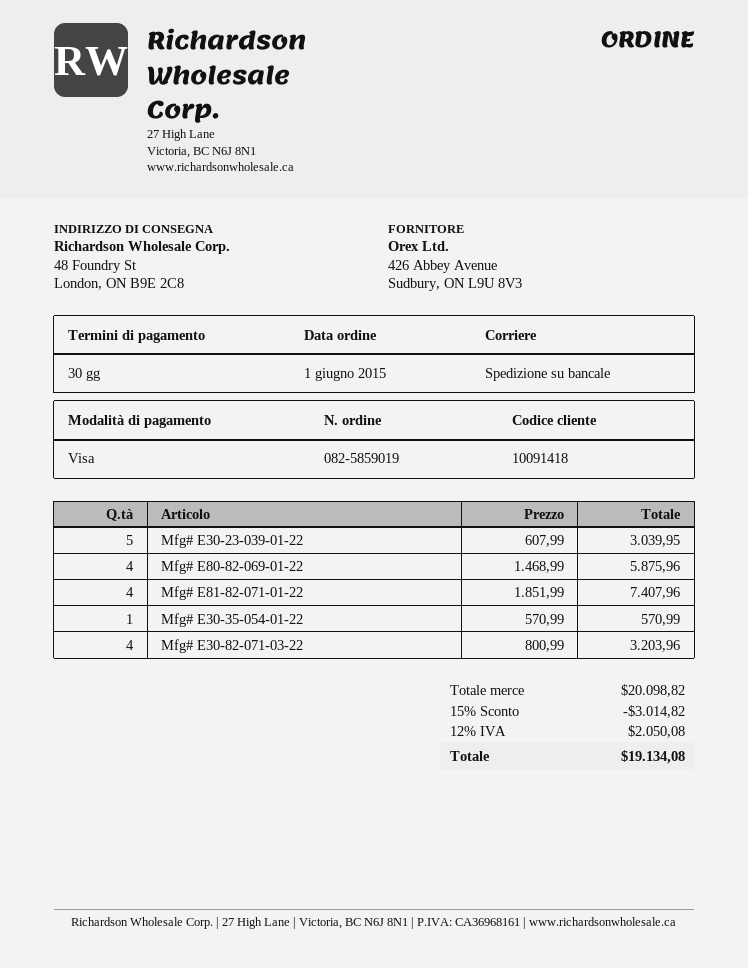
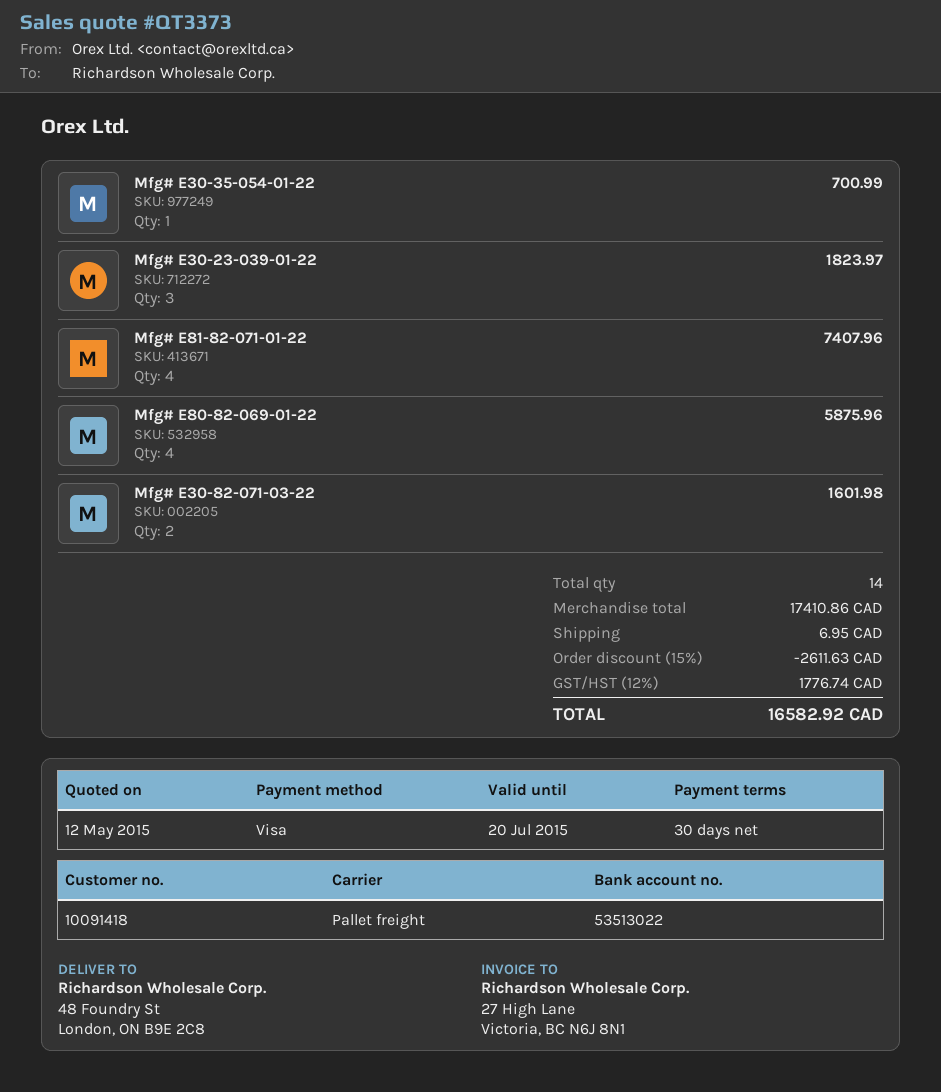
Mfg# E30-23-039-01-22: 5 for 3039.95 -> 3 for 1823.97
Mfg# E30-35-054-01-22: 1 for 570.99 -> 1 for 700.99
Mfg# E30-82-071-03-22: 4 for 3203.96 -> 2 for 1601.98
subtotal: 20098.82 -> 17410.86
discount: 15% = 3014.82 -> 15% = 2611.63
shipping: none -> 6.95
tax: 12% = 2050.08 -> 12% = 1776.74
total: 19134.08 -> 16582.92

